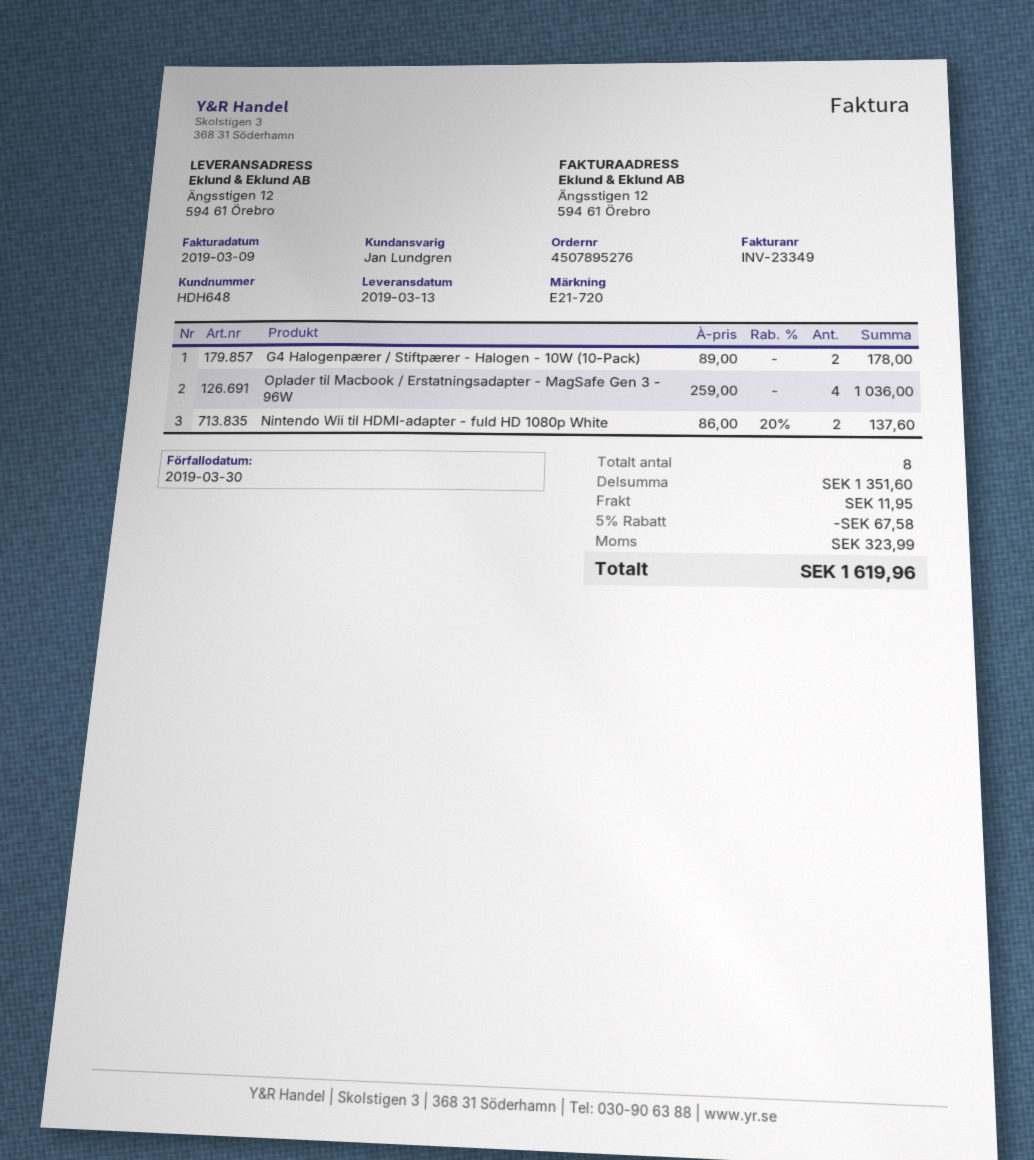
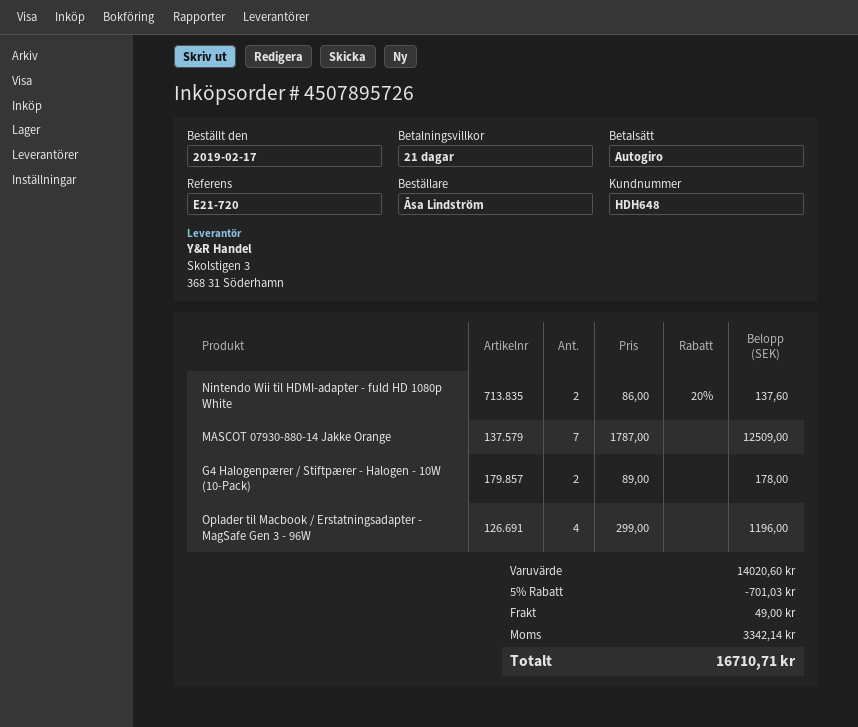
order number: 4507895276 -> 4507895726
Oplader til Macbook / Erstatningsadapter - MagSafe Gen 3 - 96W: 4 x 259.00 = 1036.00 -> 4 x 299.00 = 1196.00
MASCOT 07930-880-14 Jakke Orange: none -> 7 x 1787.00 = 12509.00
subtotal: 1351.60 -> 14020.60
discount: 5% = 67.58 -> 5% = 701.03
shipping: 11.95 -> 49.00
tax: 323.99 -> 3342.14
total: 1619.96 -> 16710.71

